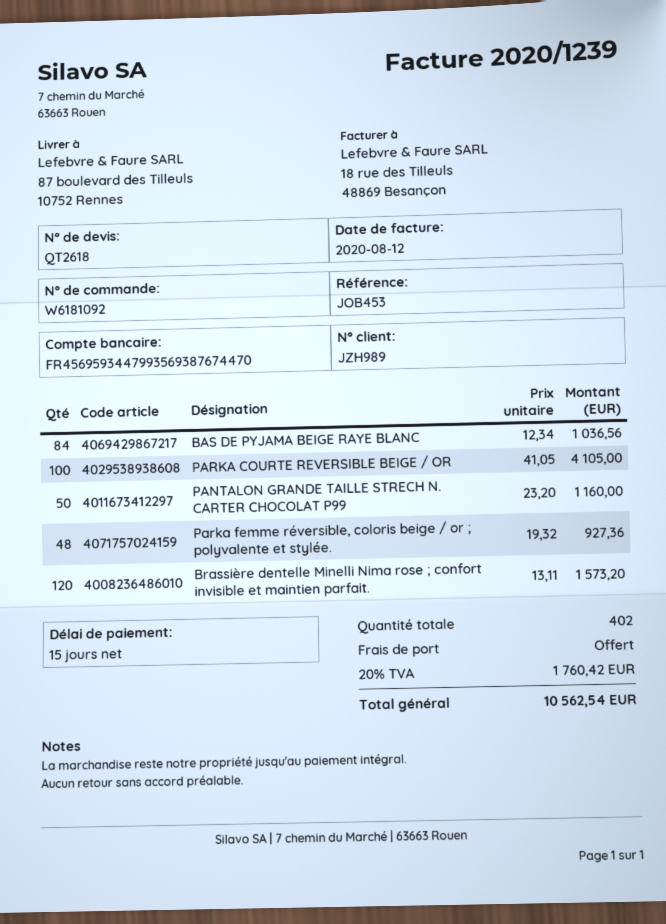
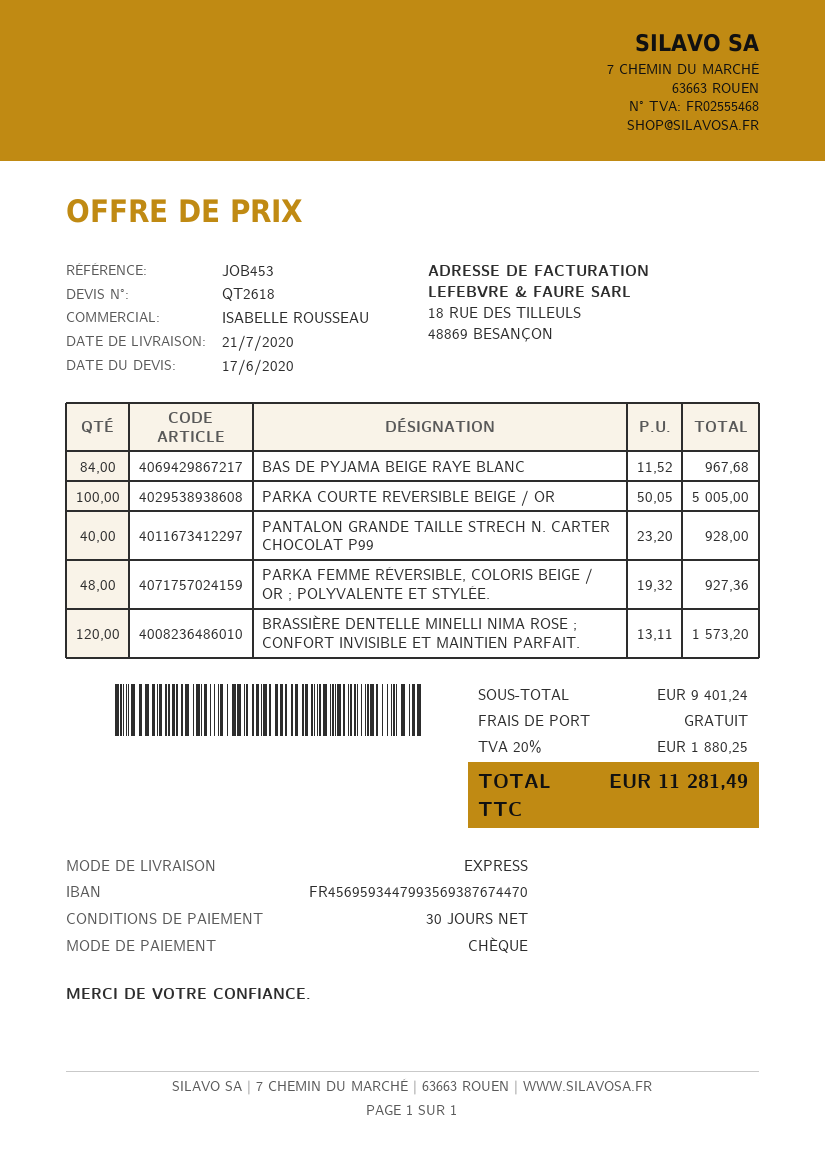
payment terms: 15 days -> 30 days
BAS DE PYJAMA BEIGE RAYE BLANC: 84 x 12.34 = 1036.56 -> 84 x 11.52 = 967.68
PARKA COURTE REVERSIBLE BEIGE / OR: 100 x 41.05 = 4105.00 -> 100 x 50.05 = 5005.00
PANTALON GRANDE TAILLE STRECH N. CARTER CHOCOLAT P99: 50 x 23.20 = 1160.00 -> 40 x 23.20 = 928.00
tax: 20% = 1760.42 -> 20% = 1880.25
total: 10562.54 -> 11281.49

